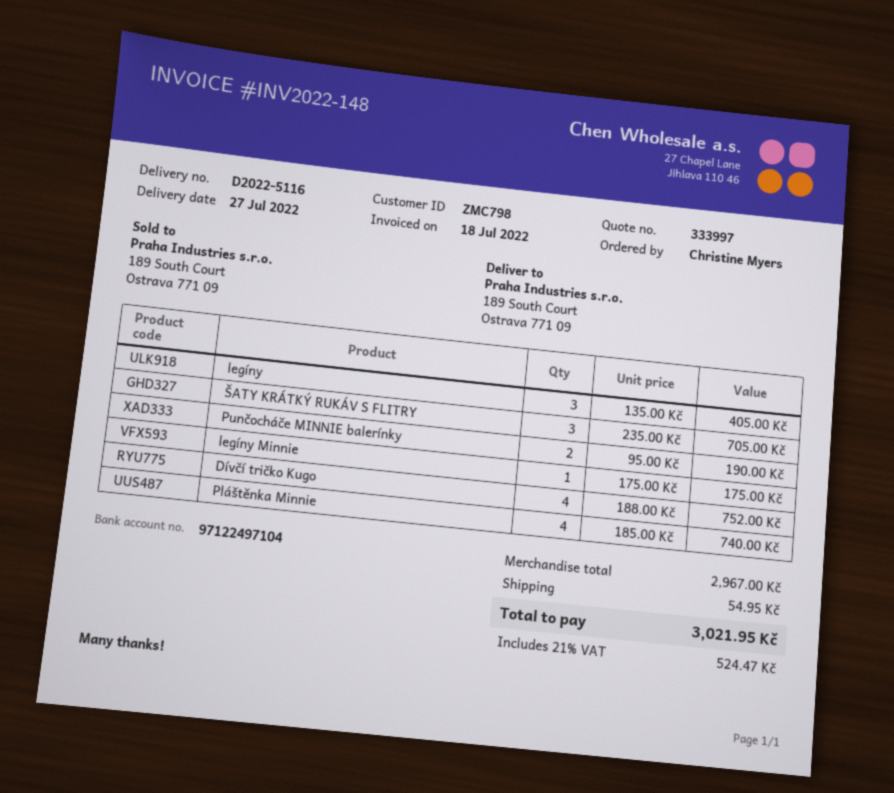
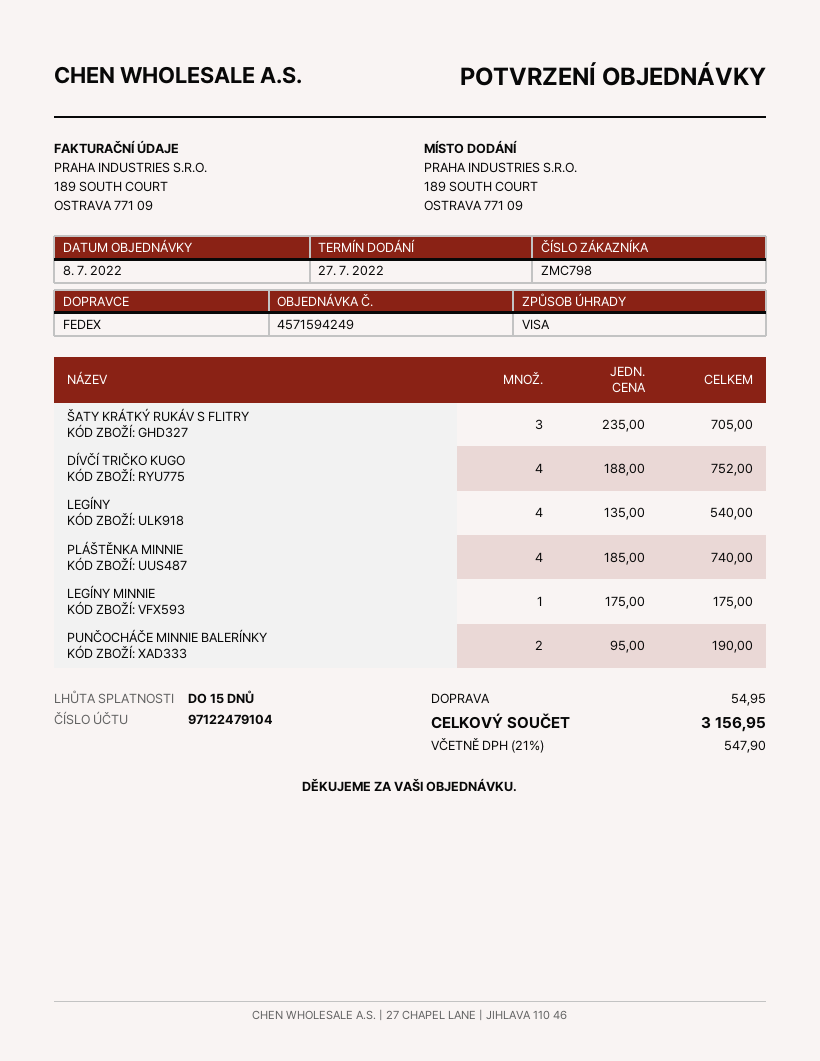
bank account: 97122497104 -> 97122479104
legíny: 3 x 135.00 = 405.00 -> 4 x 135.00 = 540.00
tax: 21% = 524.47 -> 21% = 547.90
total: 3021.95 -> 3156.95

